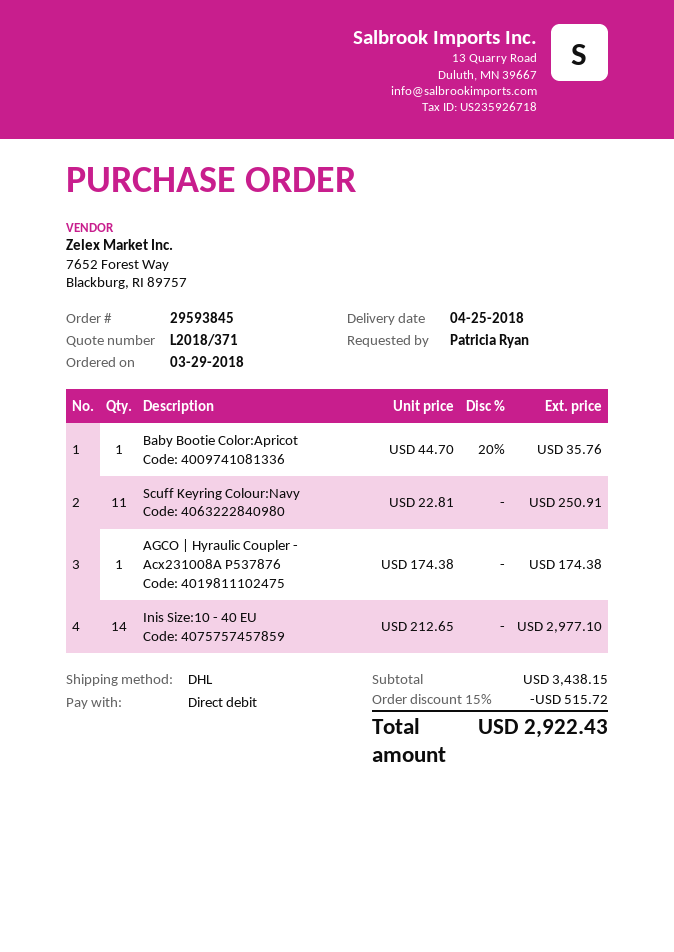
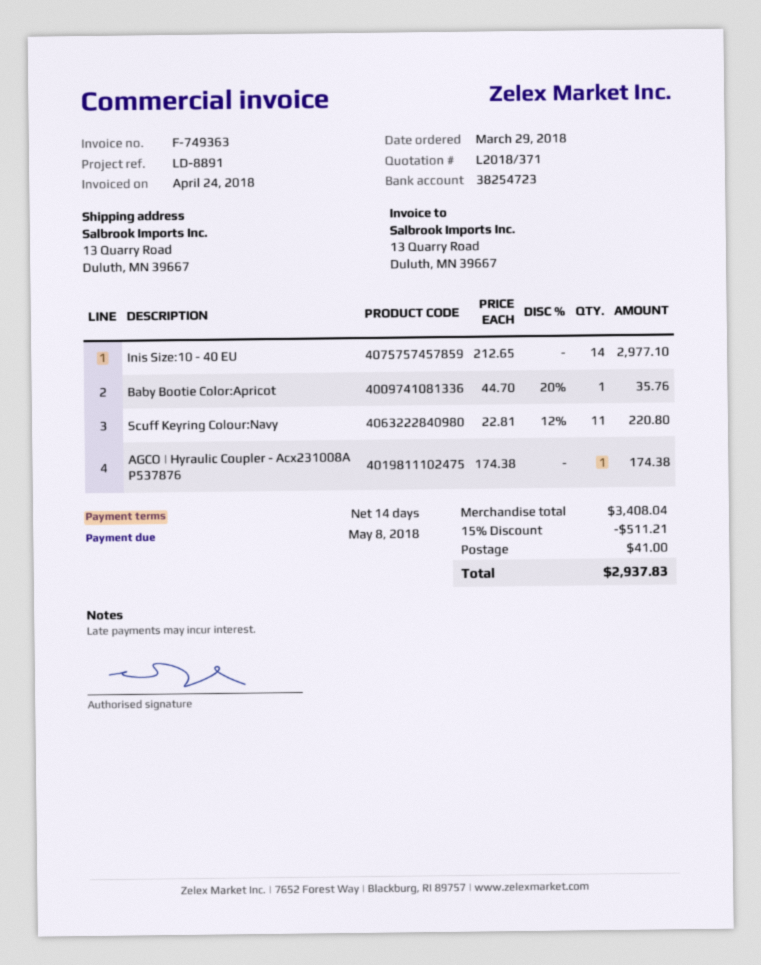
Scuff Keyring Colour:Navy: 11 x 22.81 = 250.91 -> 11 x 22.81 - 12% = 220.80
subtotal: 3438.15 -> 3408.04
discount: 15% = 515.72 -> 15% = 511.21
shipping: none -> 41.00
total: 2922.43 -> 2937.83

